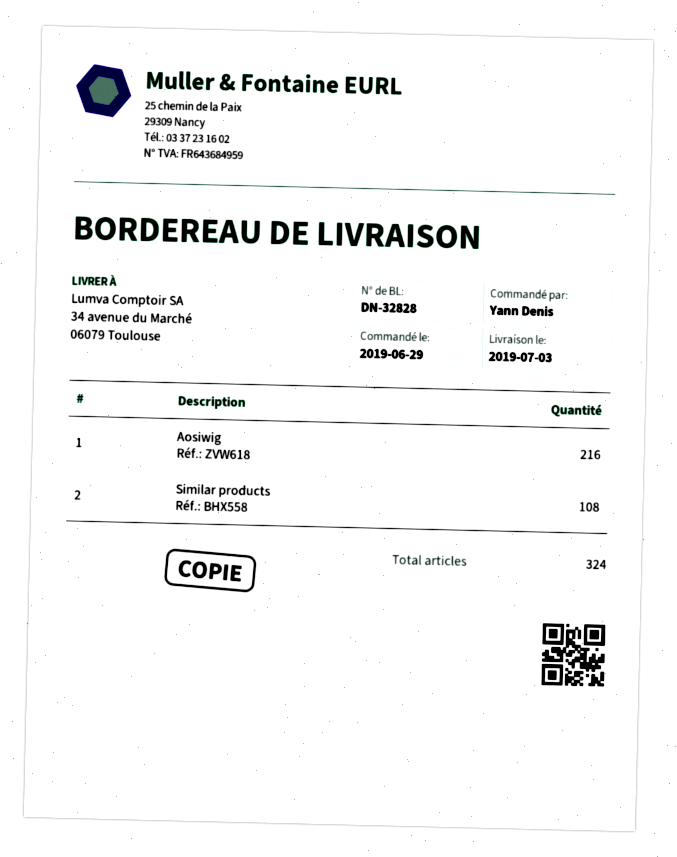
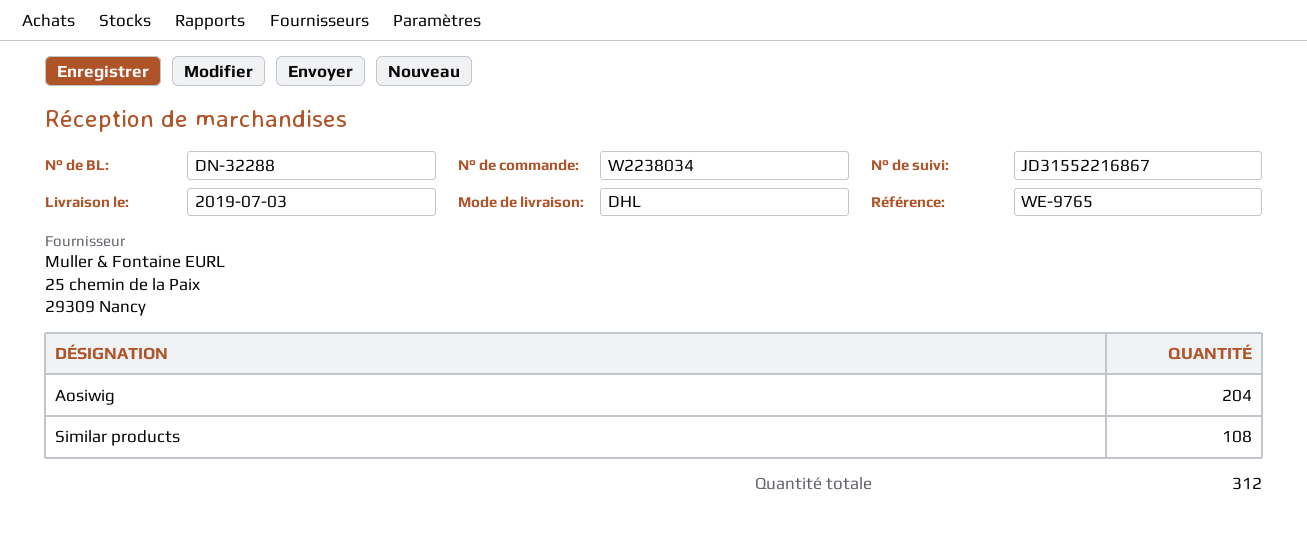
delivery note number: DN-32828 -> DN-32288
Aosiwig: 216 -> 204
total quantity: 324 -> 312

